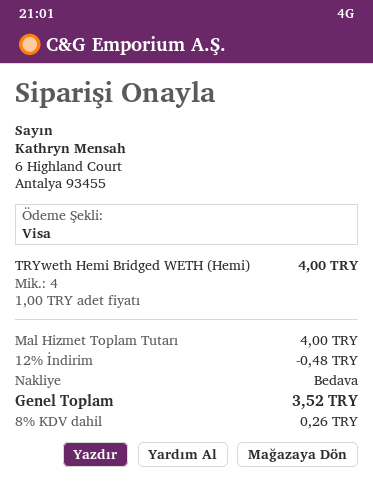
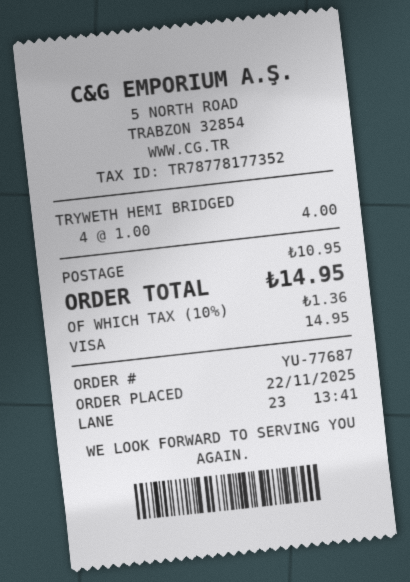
discount: 12% = 0.48 -> none
shipping: 0.00 -> 10.95
tax: 8% = 0.26 -> 10% = 1.36
total: 3.52 -> 14.95

